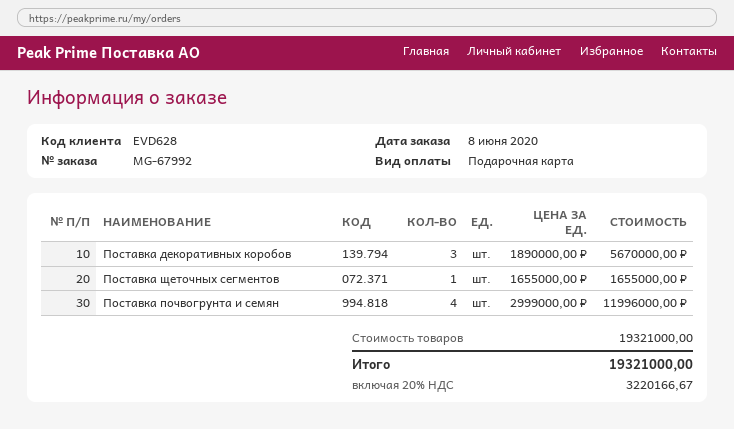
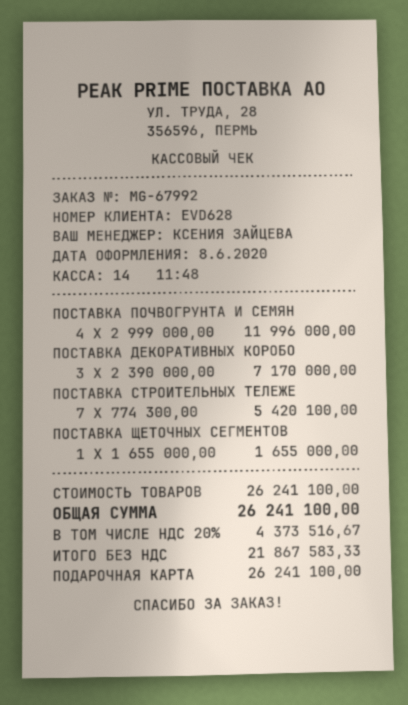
Поставка декоративных коробов: 3 x 1890000.00 = 5670000.00 -> 3 x 2390000.00 = 7170000.00
ПОСТАВКА СТРОИТЕЛЬНЫХ ТЕЛЕЖЕ: none -> 7 x 774300.00 = 5420100.00
subtotal: 19321000.00 -> 26241100.00
tax: 20% = 3220166.67 -> 20% = 4373516.67
total: 19321000.00 -> 26241100.00

